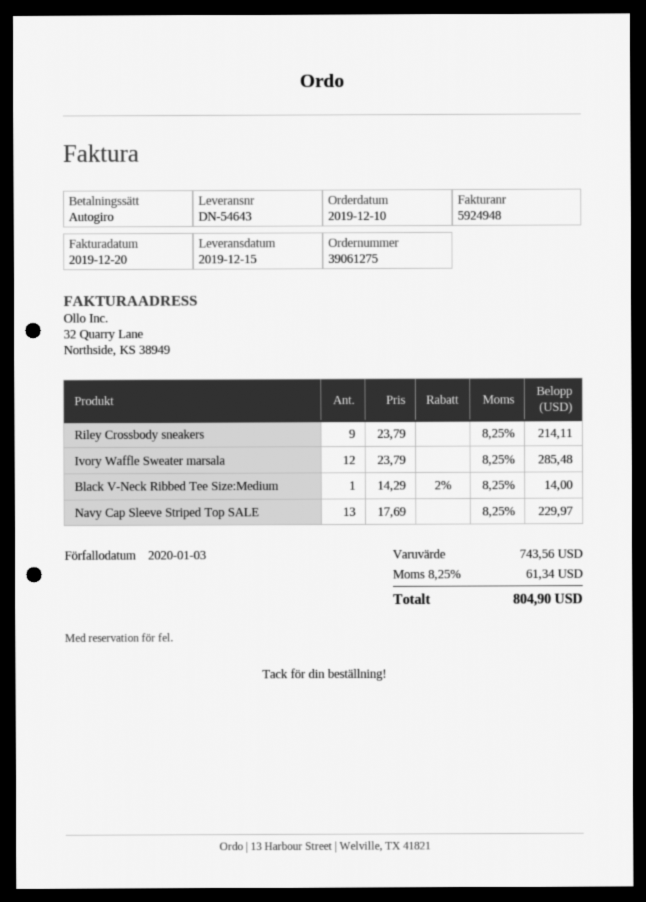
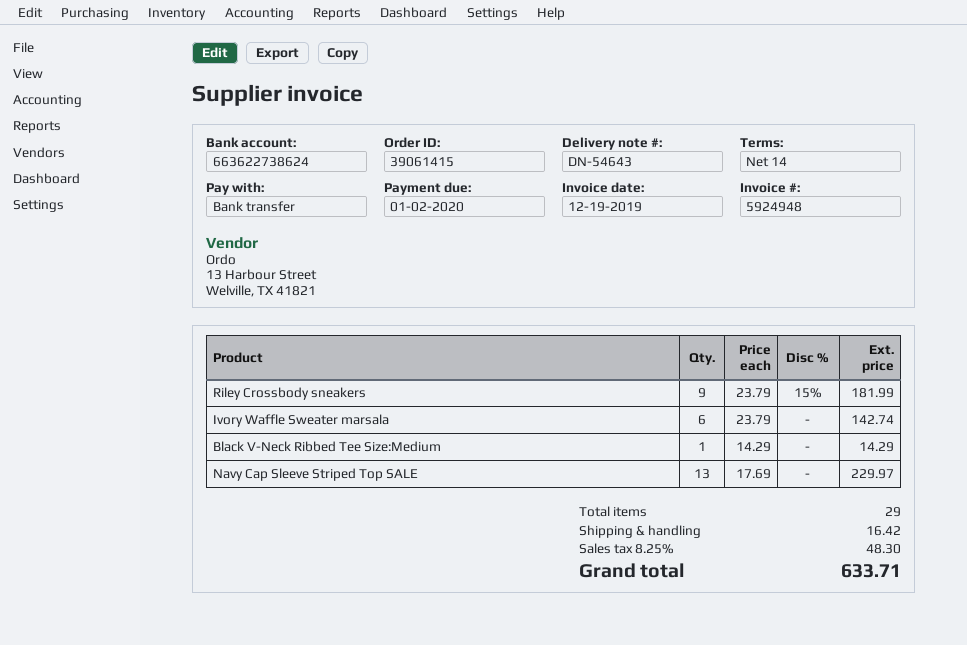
order number: 39061275 -> 39061415
invoice date: 2019-12-20 -> 2019-12-19
due date: 2020-01-03 -> 2020-01-02
payment method: direct debit -> bank transfer
Riley Crossbody sneakers: 9 x 23.79 = 214.11 -> 9 x 23.79 - 15% = 181.99
Ivory Waffle Sweater marsala: 12 x 23.79 = 285.48 -> 6 x 23.79 = 142.74
Black V-Neck Ribbed Tee Size:Medium: 1 x 14.29 - 2% = 14.00 -> 1 x 14.29 = 14.29
shipping: none -> 16.42
tax: 8.25% = 61.34 -> 8.25% = 48.30
total: 804.90 -> 633.71

